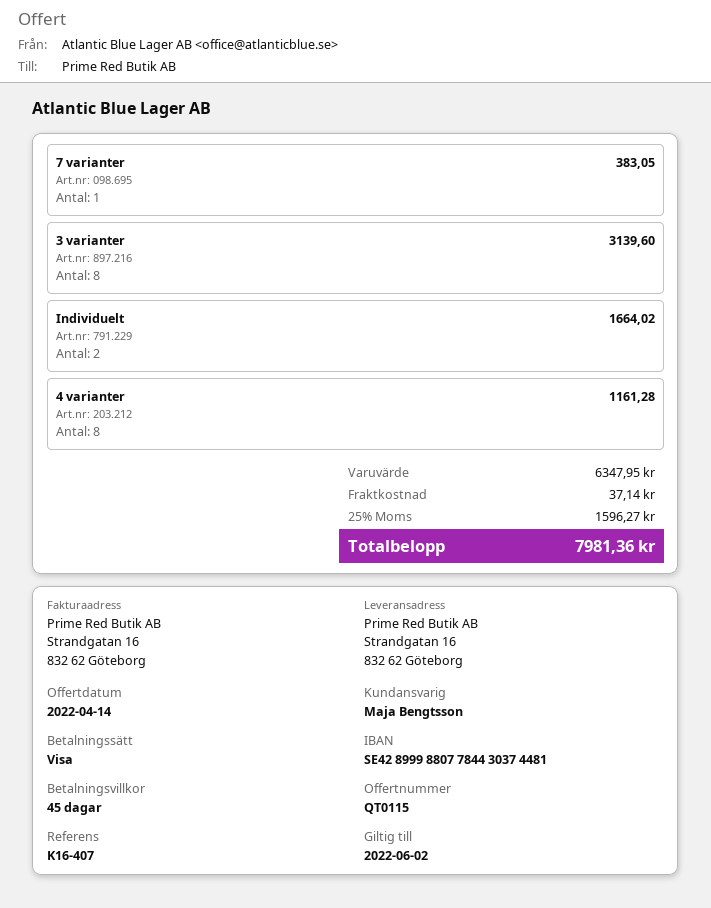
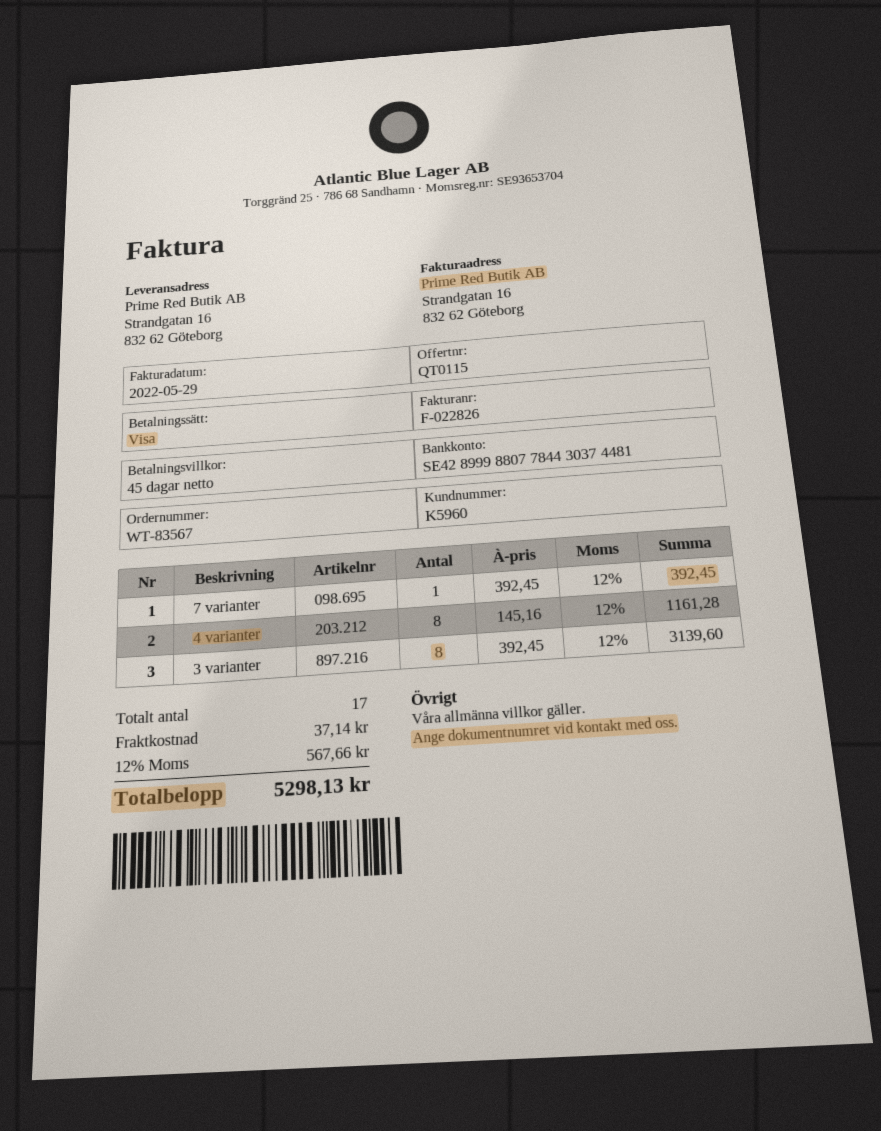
7 varianter: 1 for 383.05 -> 1 for 392.45
Individuelt: 2 for 1664.02 -> none
tax: 25% = 1596.27 -> 12% = 567.66
total: 7981.36 -> 5298.13

